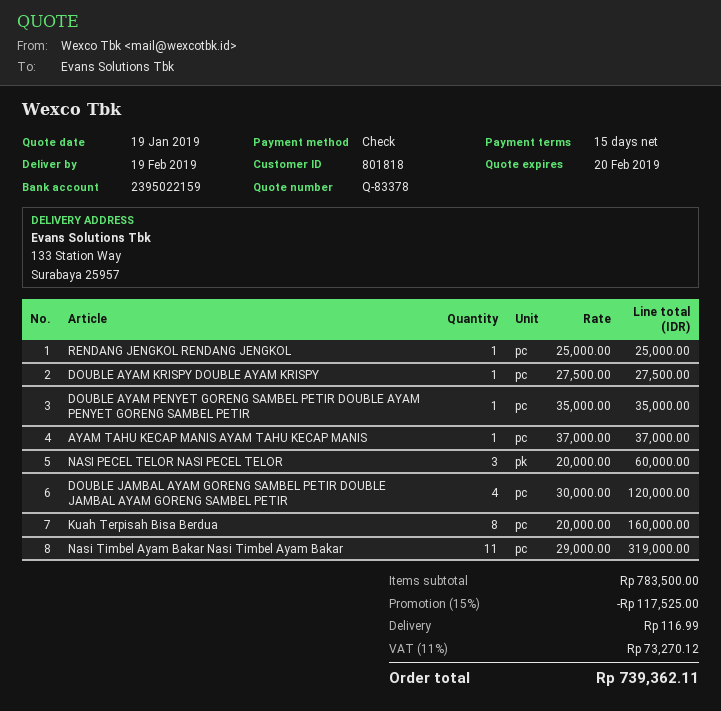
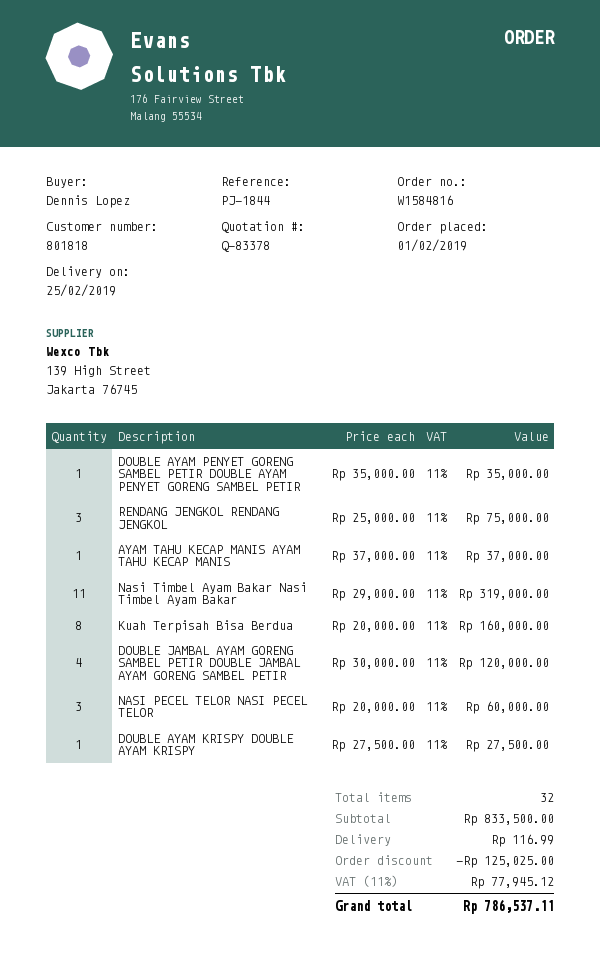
delivery date: 2019-02-19 -> 2019-02-25
RENDANG JENGKOL RENDANG JENGKOL: 1 x 25000.00 = 25000.00 -> 3 x 25000.00 = 75000.00
subtotal: 783500.00 -> 833500.00
discount: 117525.00 -> 125025.00
tax: 11% = 73270.12 -> 11% = 77945.12
total: 739362.11 -> 786537.11

